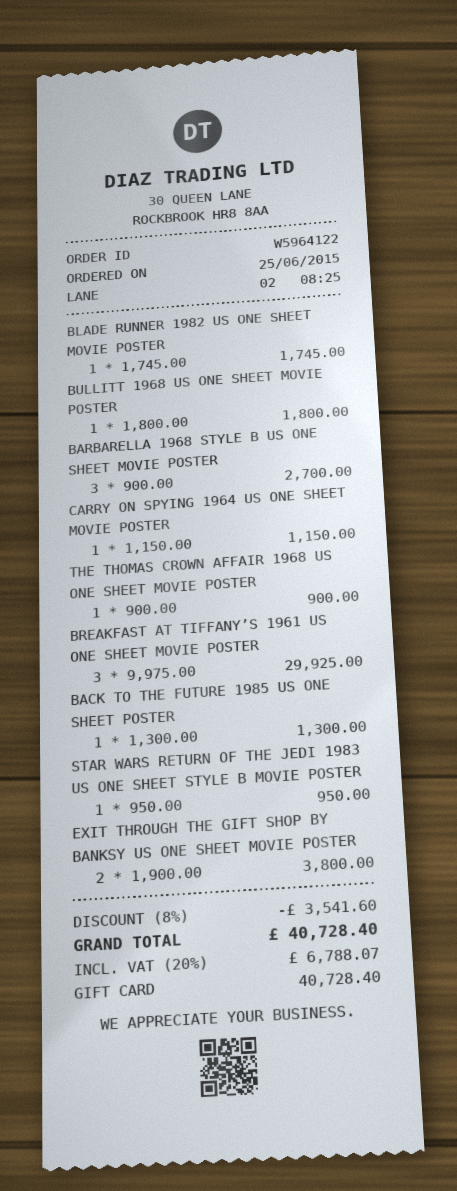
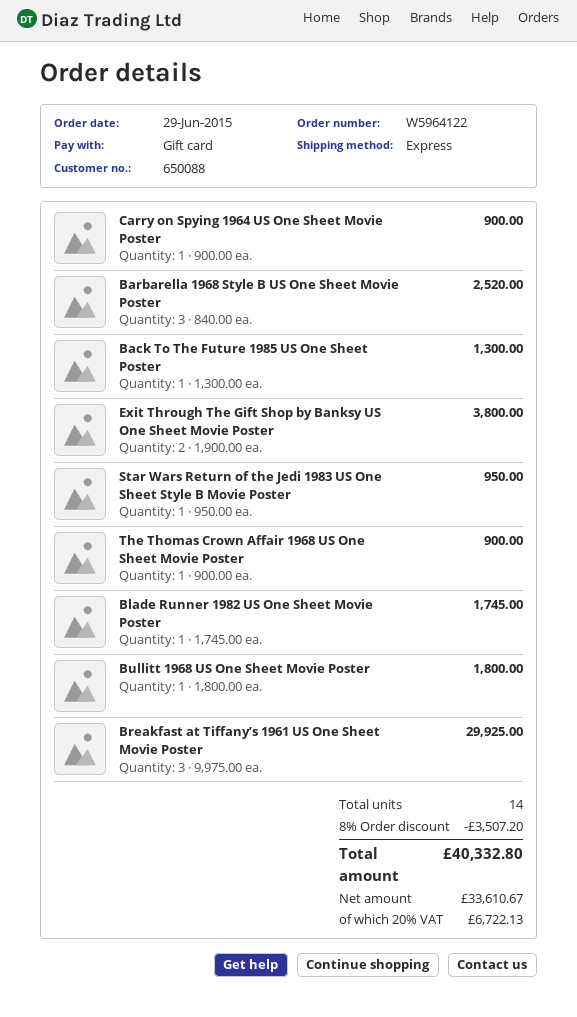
order date: 2015-06-25 -> 2015-06-29
BARBARELLA 1968 STYLE B US ONE SHEET MOVIE POSTER: 3 x 900.00 = 2700.00 -> 3 x 840.00 = 2520.00
CARRY ON SPYING 1964 US ONE SHEET MOVIE POSTER: 1 x 1150.00 = 1150.00 -> 1 x 900.00 = 900.00
discount: 8% = 3541.60 -> 8% = 3507.20
tax: 20% = 6788.07 -> 20% = 6722.13
total: 40728.40 -> 40332.80

